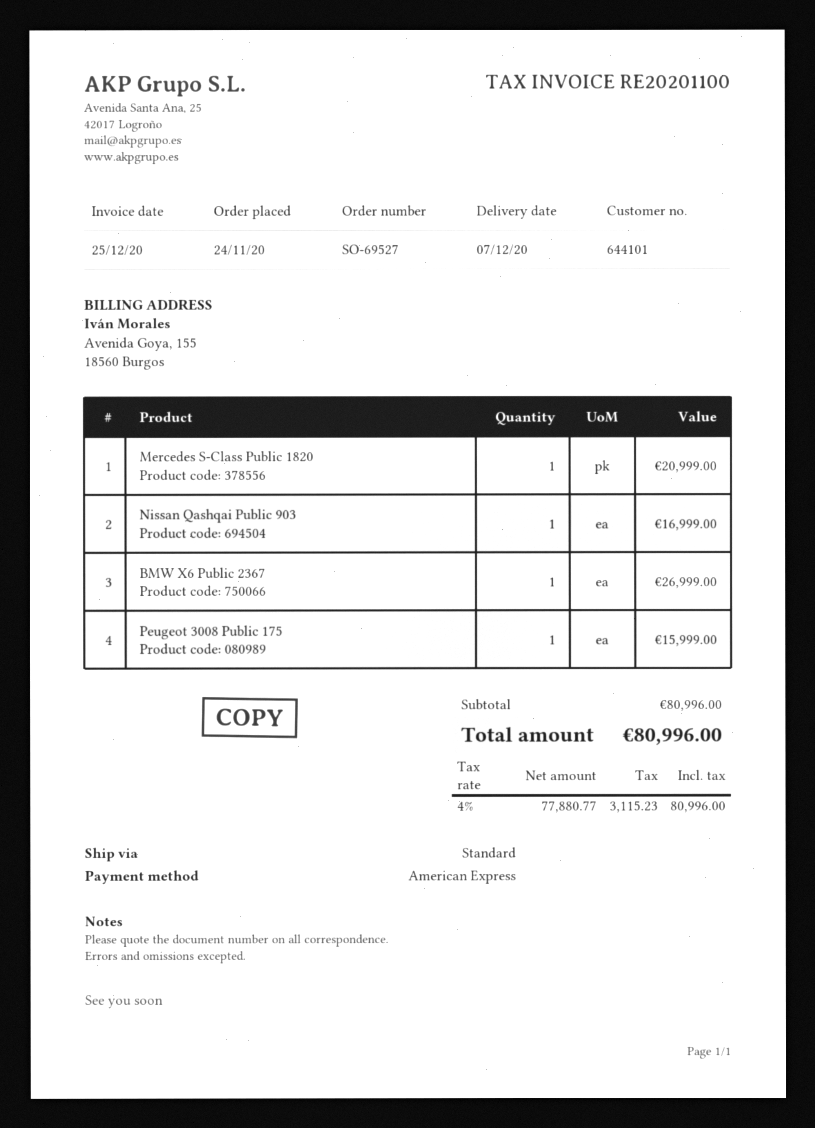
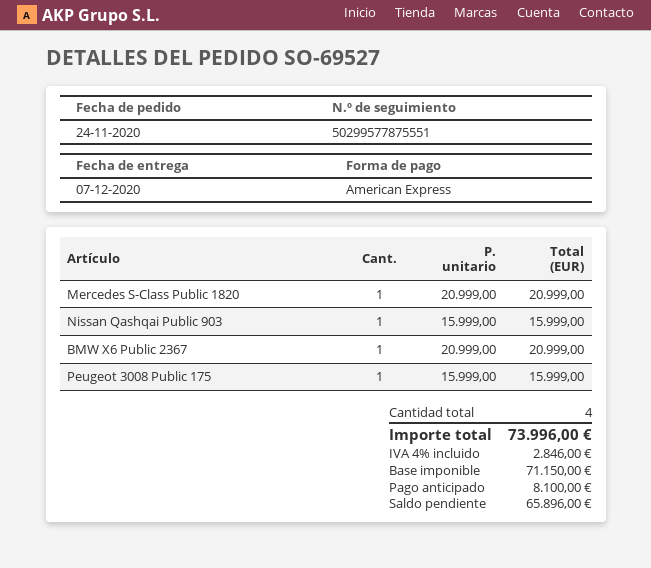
Nissan Qashqai Public 903: 1 for 16999.00 -> 1 for 15999.00
BMW X6 Public 2367: 1 for 26999.00 -> 1 for 20999.00
net: 77880.77 -> 71150.00
tax: 4% = 3115.23 -> 4% = 2846.00
total: 80996.00 -> 73996.00

